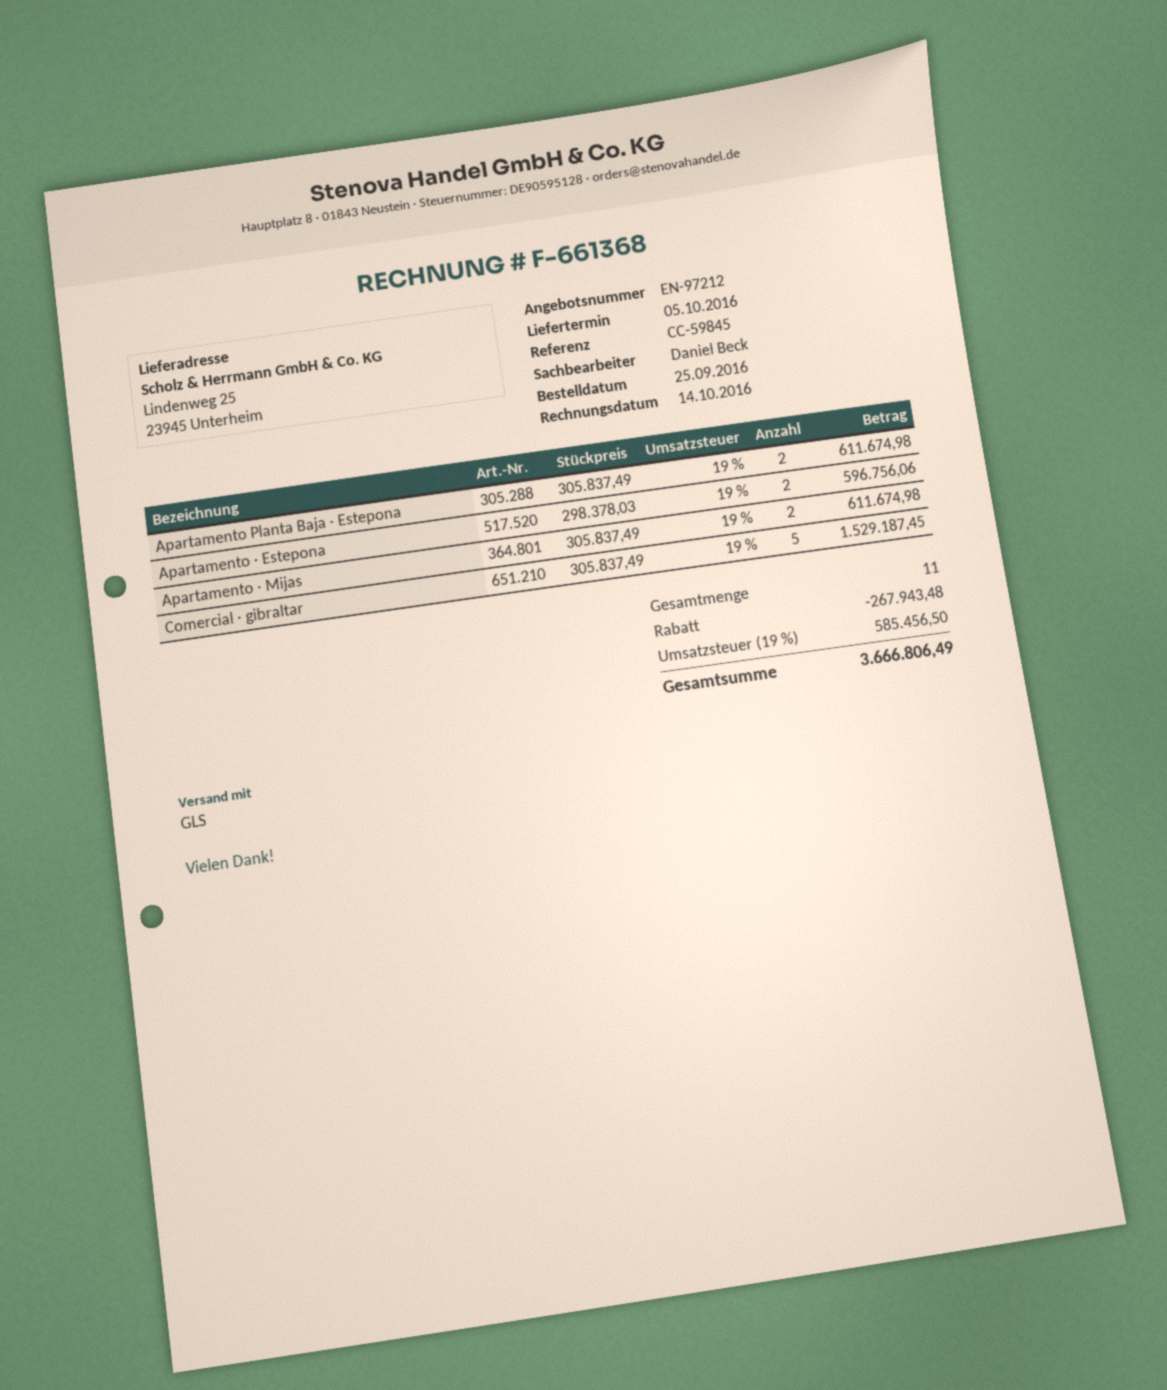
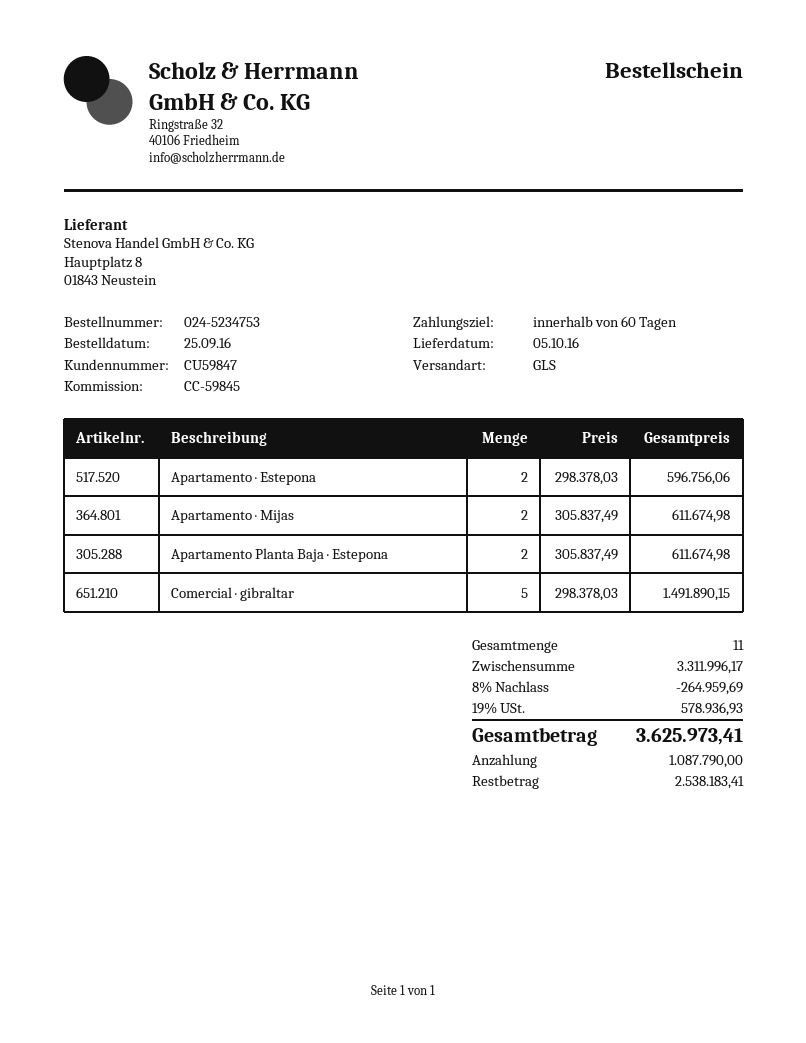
Comercial · gibraltar: 5 x 305837.49 = 1529187.45 -> 5 x 298378.03 = 1491890.15
discount: 267943.48 -> 264959.69
tax: 19% = 585456.50 -> 19% = 578936.93
total: 3666806.49 -> 3625973.41

